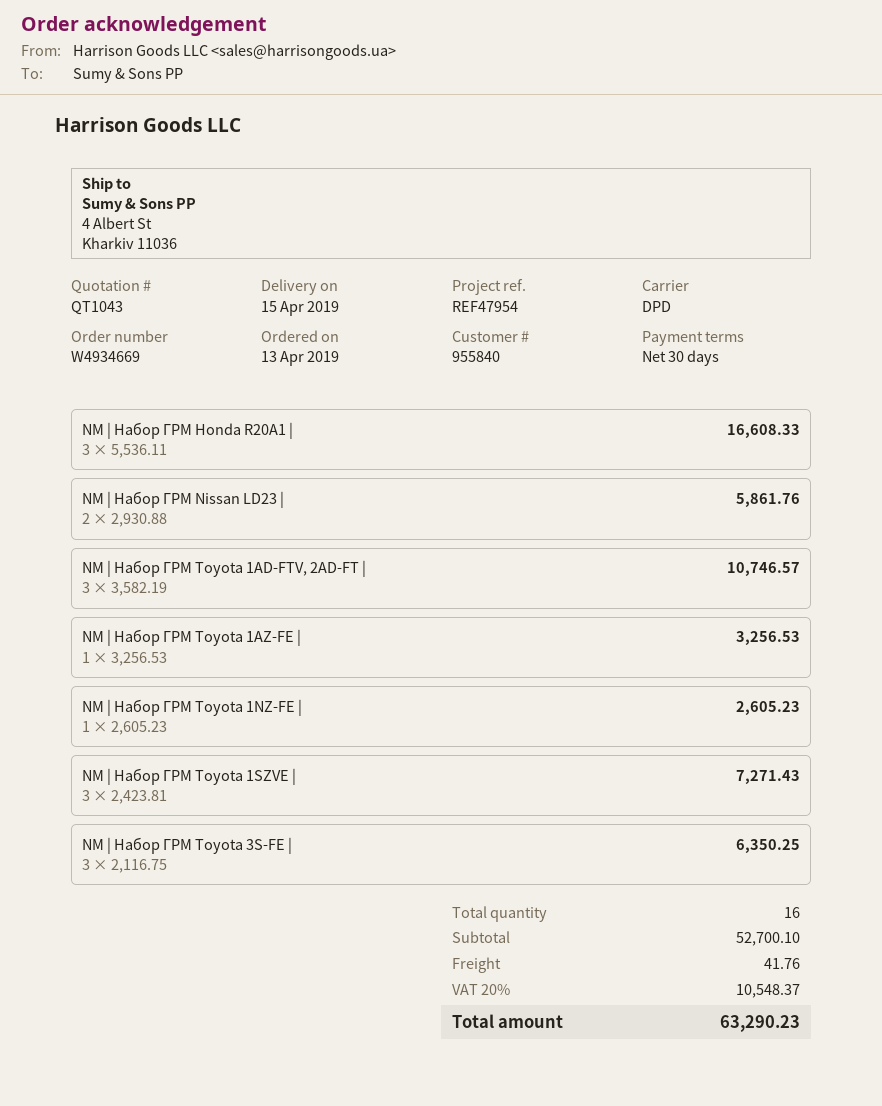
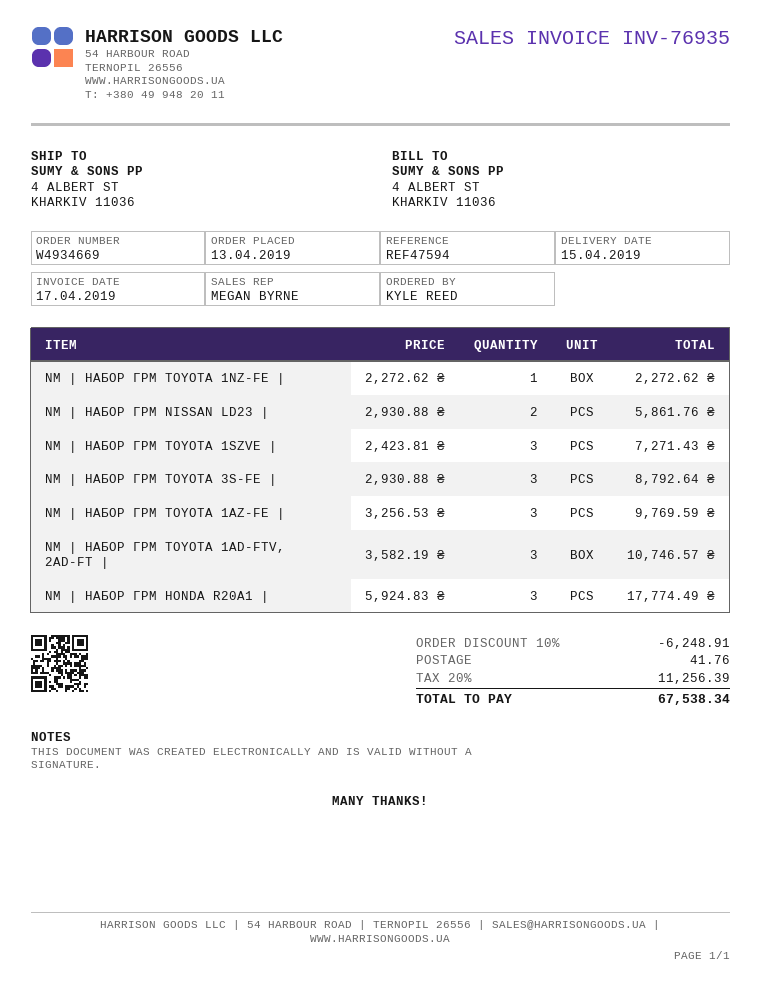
reference: REF47954 -> REF47594
NM | Набор ГРМ Honda R20A1 |: 3 x 5536.11 = 16608.33 -> 3 x 5924.83 = 17774.49
NM | Набор ГРМ Toyota 1AZ-FE |: 1 x 3256.53 = 3256.53 -> 3 x 3256.53 = 9769.59
NM | Набор ГРМ Toyota 1NZ-FE |: 1 x 2605.23 = 2605.23 -> 1 x 2272.62 = 2272.62
NM | Набор ГРМ Toyota 3S-FE |: 3 x 2116.75 = 6350.25 -> 3 x 2930.88 = 8792.64
discount: none -> 10% = 6248.91
tax: 20% = 10548.37 -> 20% = 11256.39
total: 63290.23 -> 67538.34

